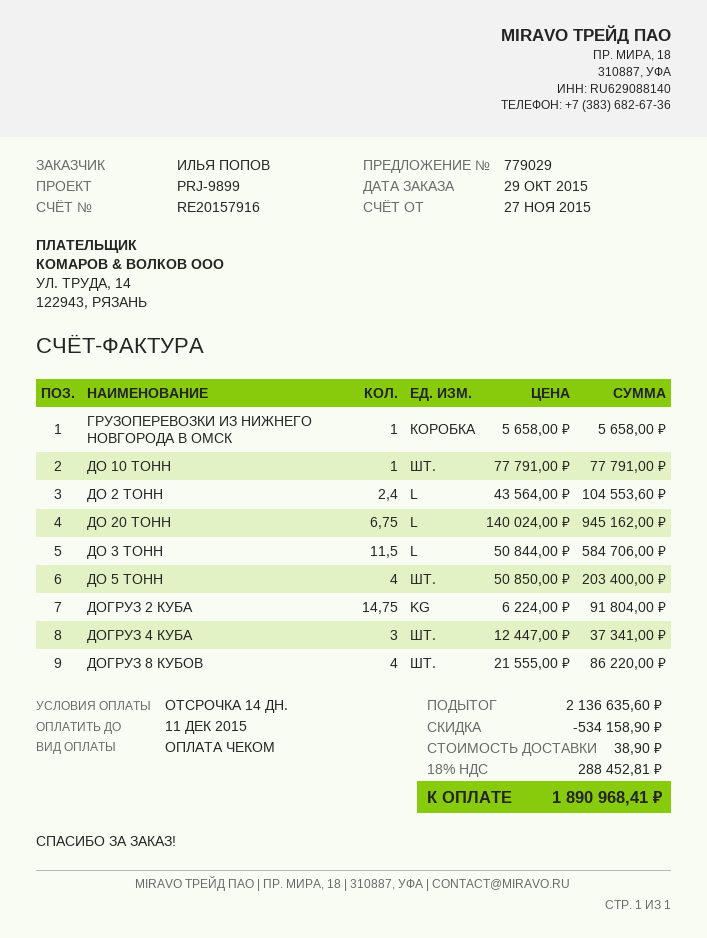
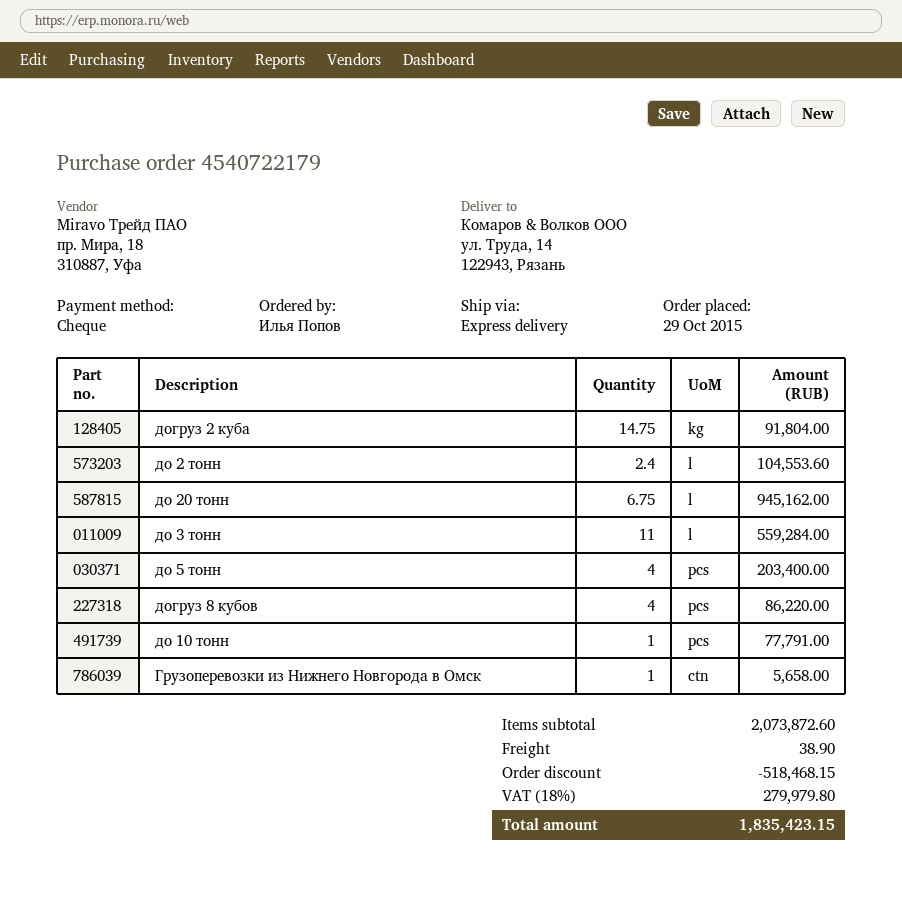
ДО 3 ТОНН: 11.5 for 584706.00 -> 11 for 559284.00
ДОГРУЗ 4 КУБА: 3 for 37341.00 -> none
subtotal: 2136635.60 -> 2073872.60
discount: 534158.90 -> 518468.15
tax: 18% = 288452.81 -> 18% = 279979.80
total: 1890968.41 -> 1835423.15

